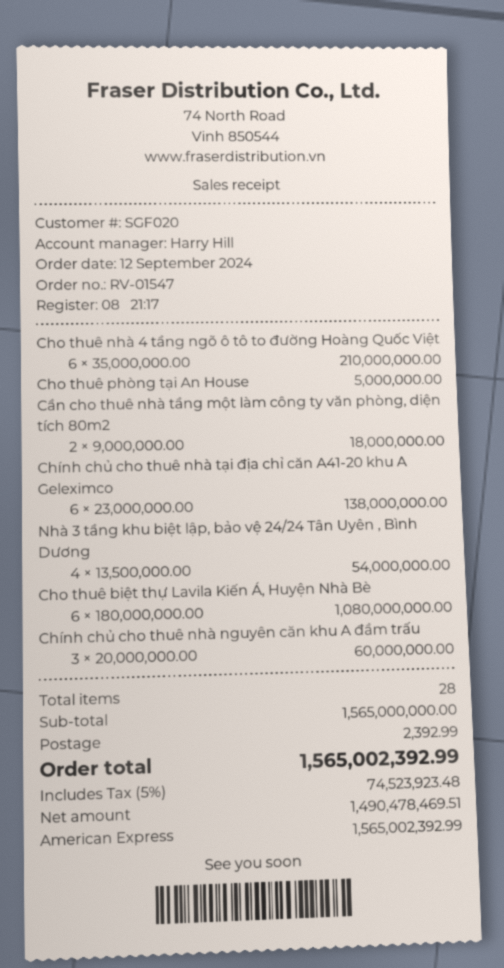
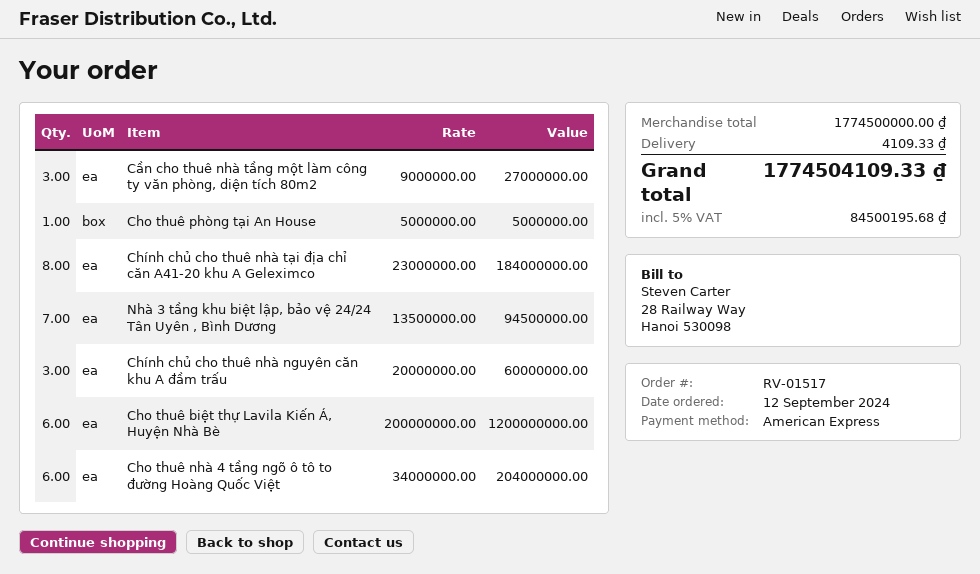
order number: RV-01547 -> RV-01517
Cho thuê nhà 4 tầng ngõ ô tô to đường Hoàng Quốc Việt: 6 x 35000000.00 = 210000000.00 -> 6 x 34000000.00 = 204000000.00
Cần cho thuê nhà tầng một làm công ty văn phòng, diện tích 80m2: 2 x 9000000.00 = 18000000.00 -> 3 x 9000000.00 = 27000000.00
Chính chủ cho thuê nhà tại địa chỉ căn A41-20 khu A Geleximco: 6 x 23000000.00 = 138000000.00 -> 8 x 23000000.00 = 184000000.00
Nhà 3 tầng khu biệt lập, bảo vệ 24/24 Tân Uyên , Bình Dương: 4 x 13500000.00 = 54000000.00 -> 7 x 13500000.00 = 94500000.00
Cho thuê biệt thự Lavila Kiến Á, Huyện Nhà Bè: 6 x 180000000.00 = 1080000000.00 -> 6 x 200000000.00 = 1200000000.00
subtotal: 1565000000.00 -> 1774500000.00
shipping: 2392.99 -> 4109.33
tax: 5% = 74523923.48 -> 5% = 84500195.68
total: 1565002392.99 -> 1774504109.33

